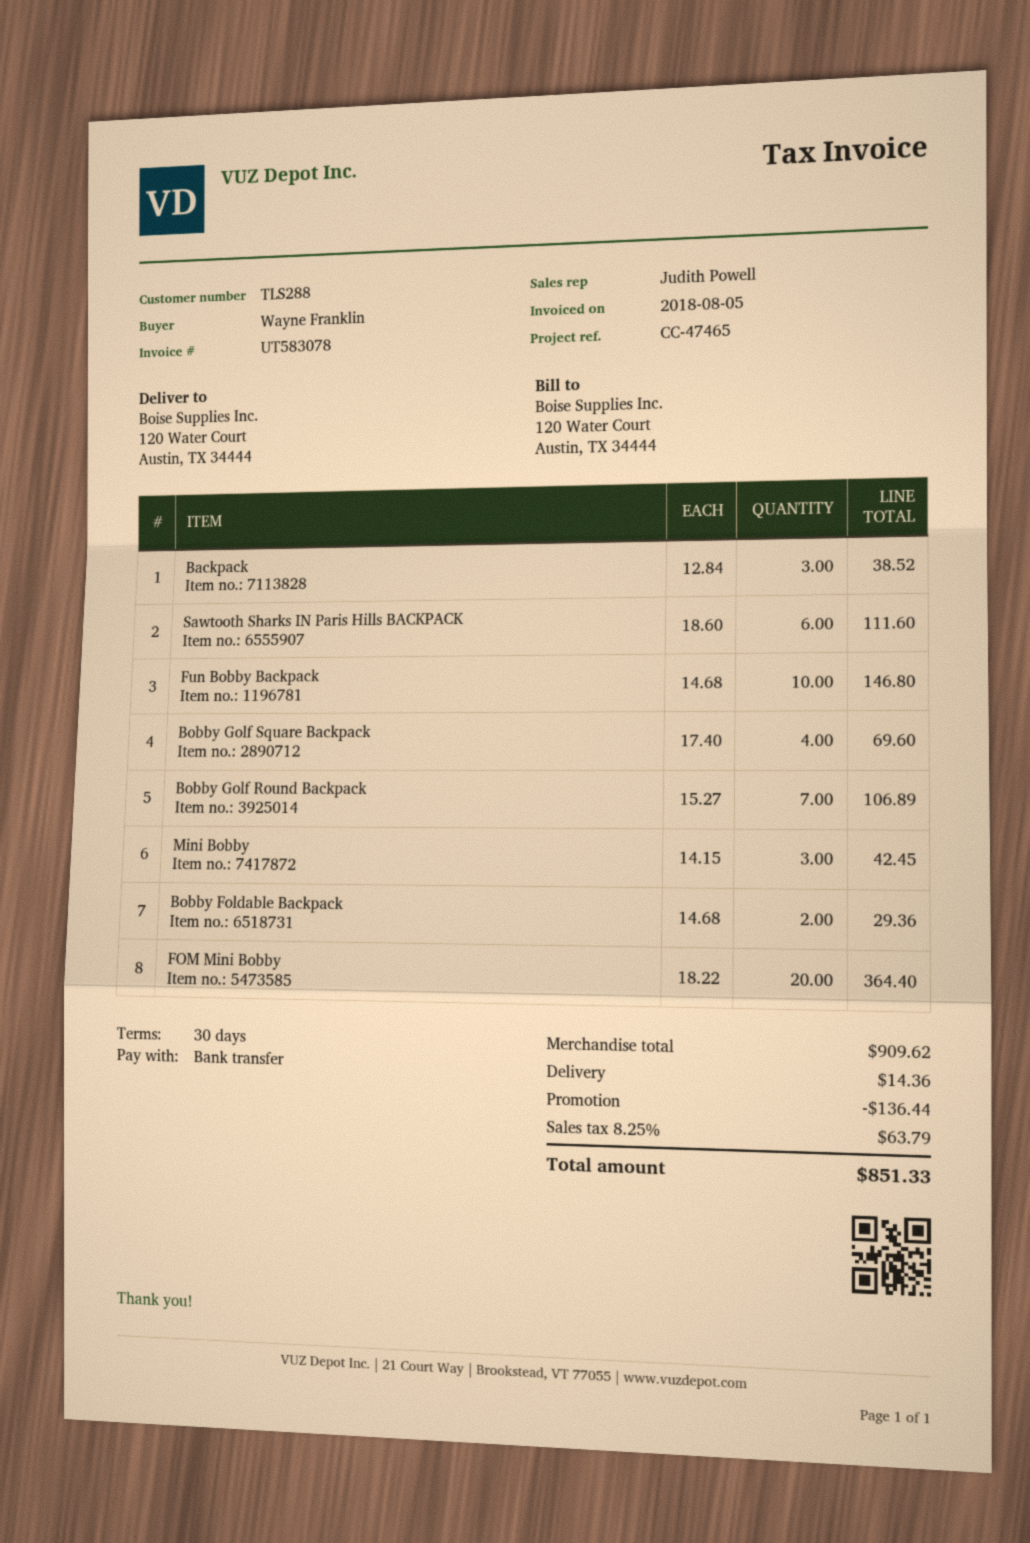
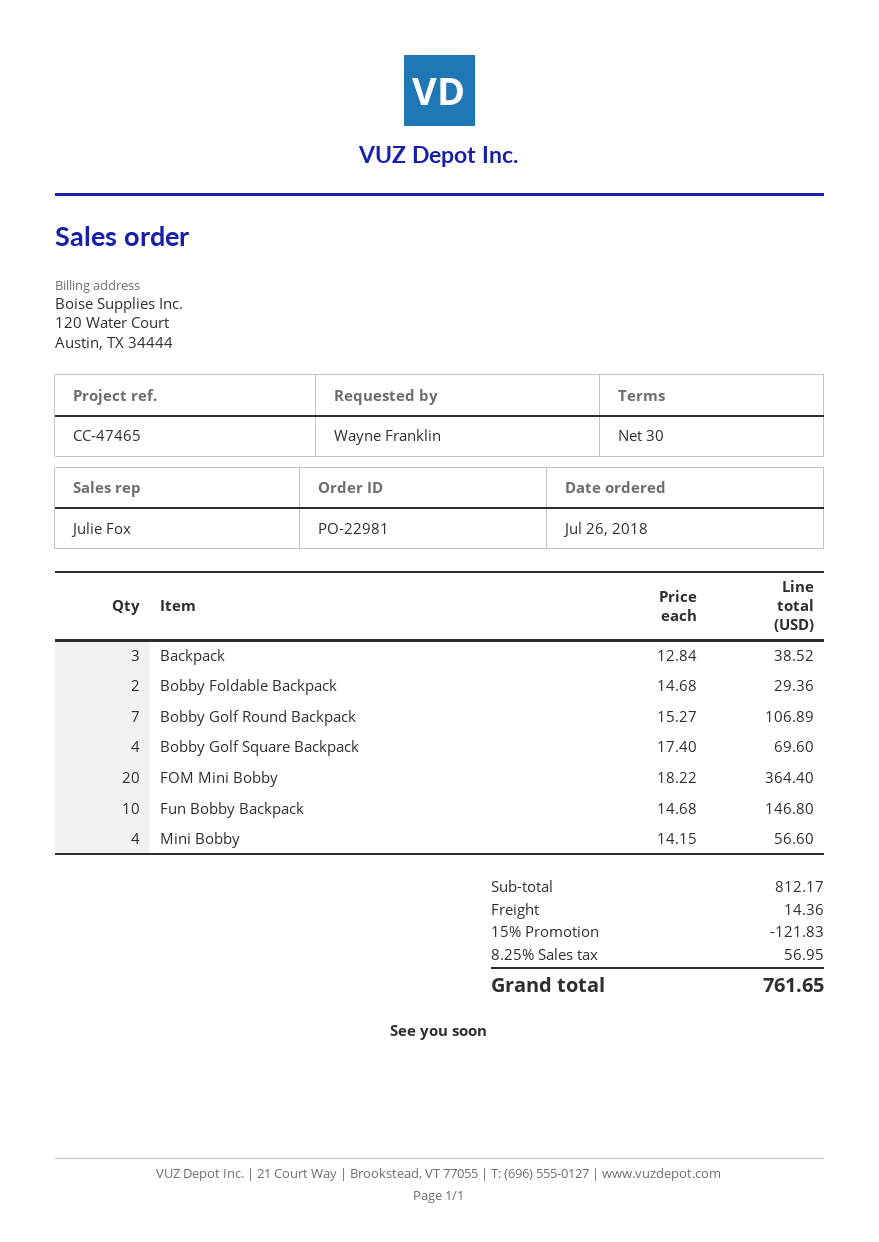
sales rep: Judith Powell -> Julie Fox
Sawtooth Sharks IN Paris Hills BACKPACK: 6 x 18.60 = 111.60 -> none
Mini Bobby: 3 x 14.15 = 42.45 -> 4 x 14.15 = 56.60
subtotal: 909.62 -> 812.17
discount: 136.44 -> 121.83
tax: 8.25% = 63.79 -> 8.25% = 56.95
total: 851.33 -> 761.65

